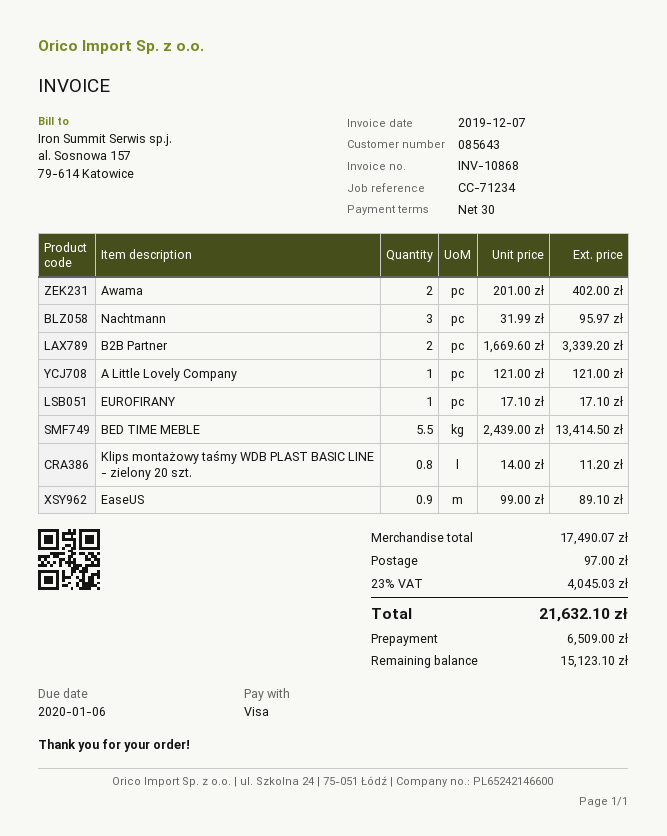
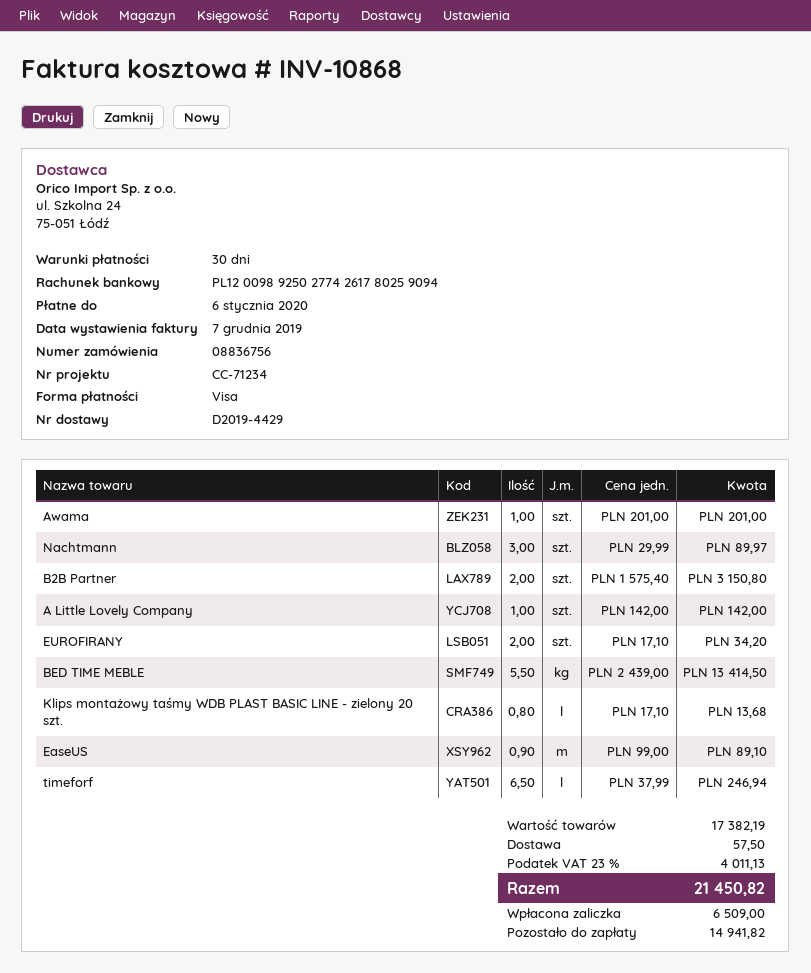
Awama: 2 x 201.00 = 402.00 -> 1 x 201.00 = 201.00
Nachtmann: 3 x 31.99 = 95.97 -> 3 x 29.99 = 89.97
B2B Partner: 2 x 1669.60 = 3339.20 -> 2 x 1575.40 = 3150.80
A Little Lovely Company: 1 x 121.00 = 121.00 -> 1 x 142.00 = 142.00
EUROFIRANY: 1 x 17.10 = 17.10 -> 2 x 17.10 = 34.20
Klips montażowy taśmy WDB PLAST BASIC LINE - zielony 20 szt.: 0.8 x 14.00 = 11.20 -> 0.8 x 17.10 = 13.68
timeforf: none -> 6.5 x 37.99 = 246.94
subtotal: 17490.07 -> 17382.19
shipping: 97.00 -> 57.50
tax: 23% = 4045.03 -> 23% = 4011.13
total: 21632.10 -> 21450.82
balance: 15123.10 -> 14941.82

